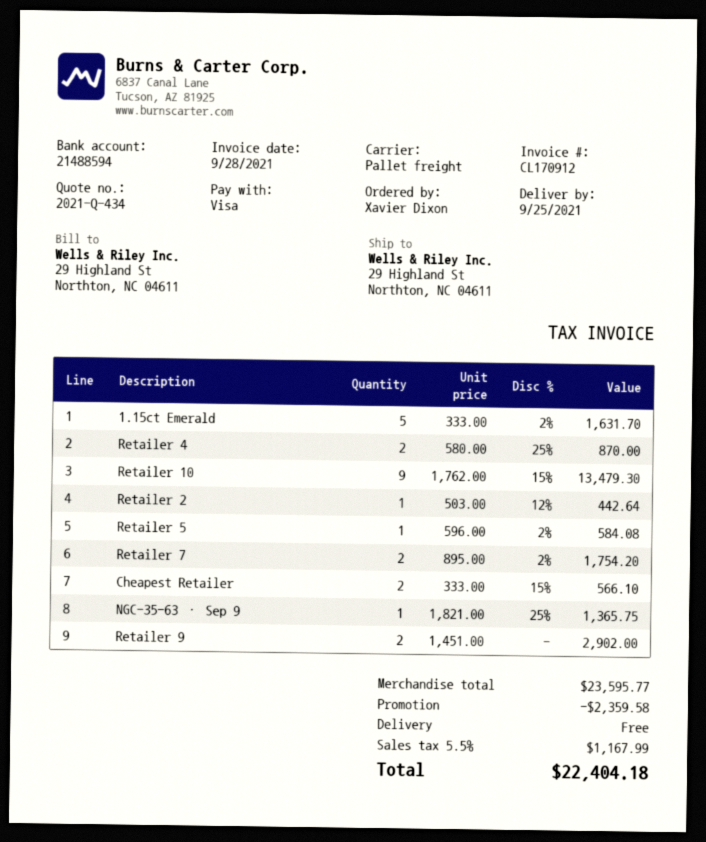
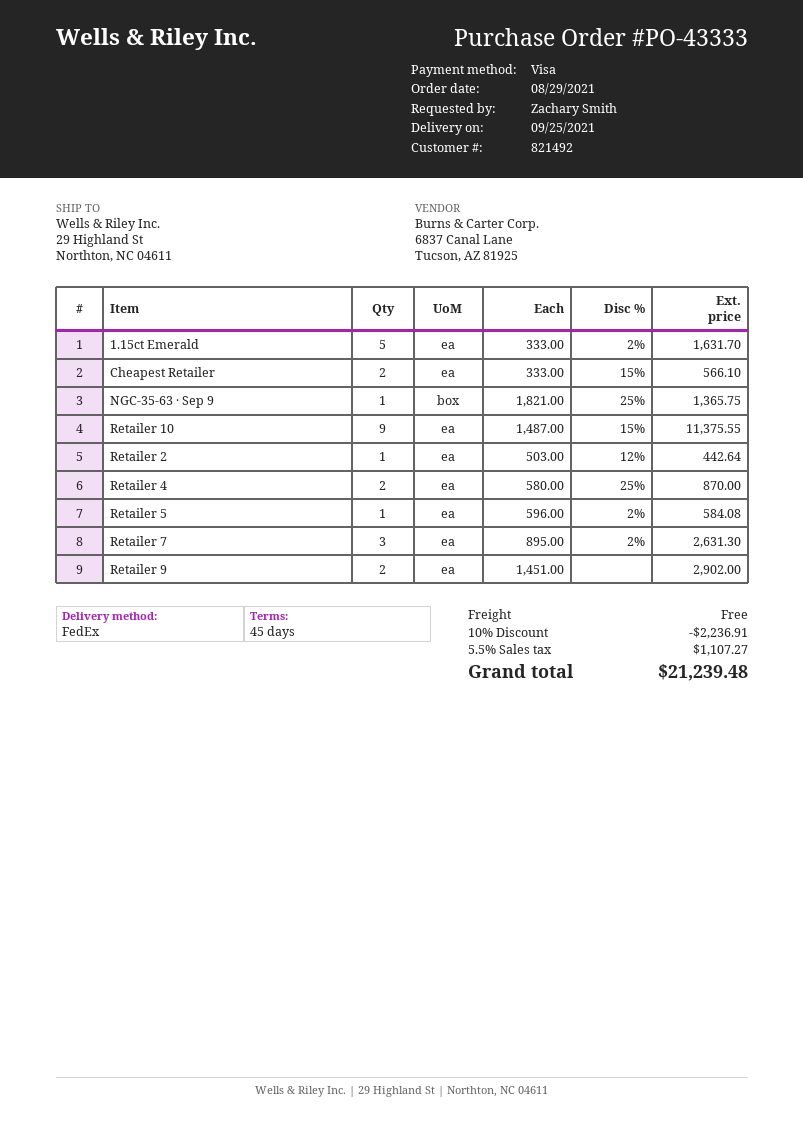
ordered by: Xavier Dixon -> Zachary Smith
shipping method: pallet freight -> FedEx
Retailer 10: 9 x 1762.00 - 15% = 13479.30 -> 9 x 1487.00 - 15% = 11375.55
Retailer 7: 2 x 895.00 - 2% = 1754.20 -> 3 x 895.00 - 2% = 2631.30
discount: 2359.58 -> 2236.91
tax: 5.5% = 1167.99 -> 5.5% = 1107.27
total: 22404.18 -> 21239.48

